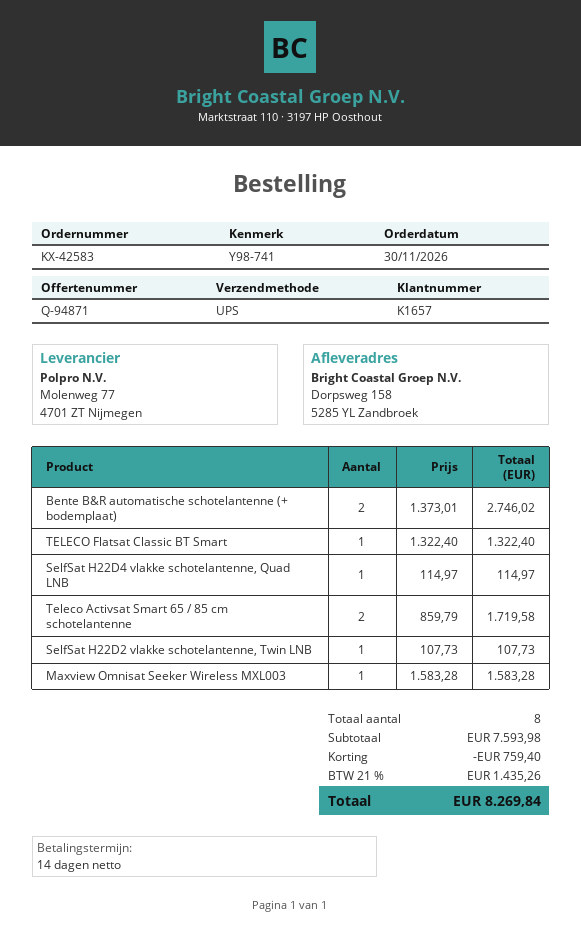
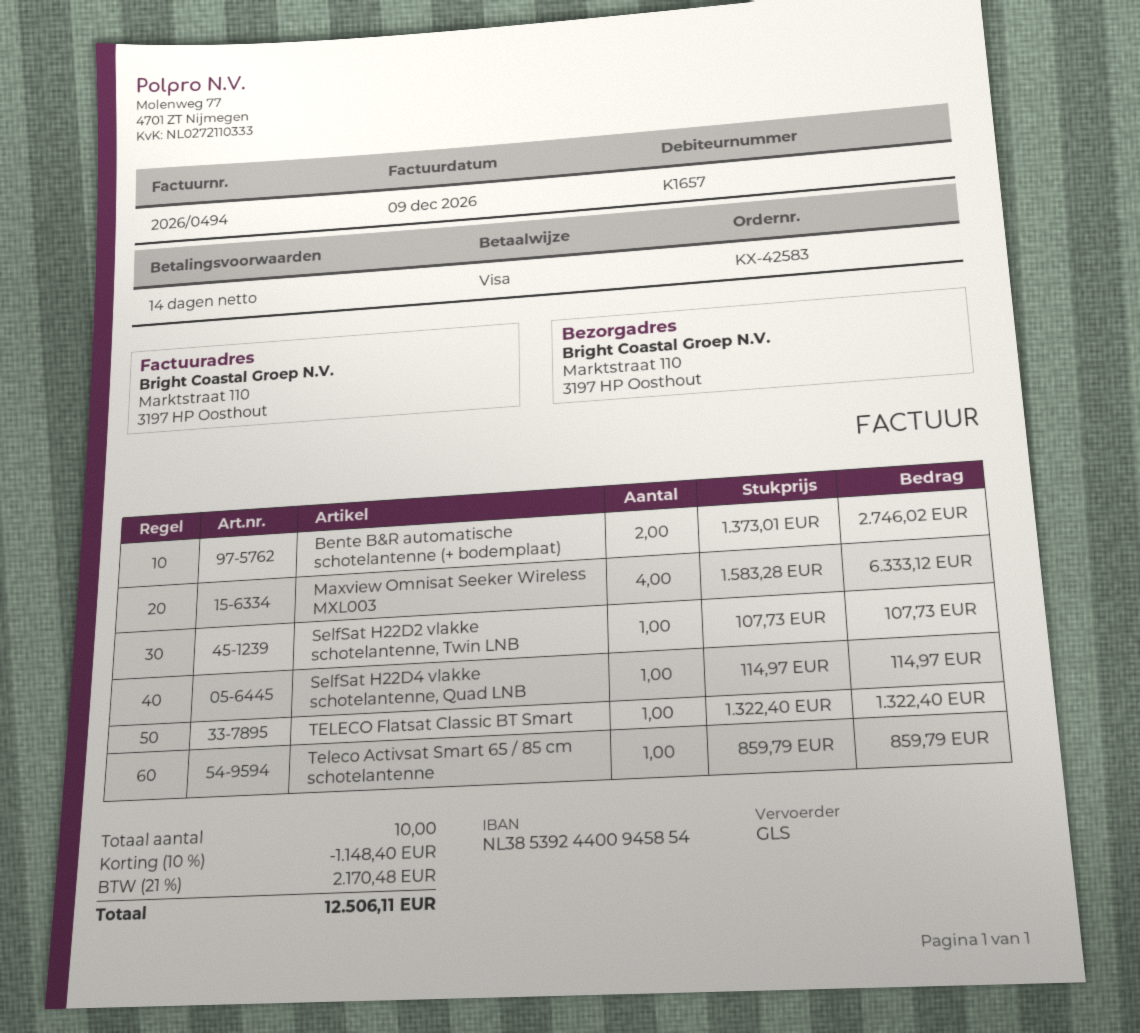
shipping method: UPS -> GLS
ship to: Dorpsweg 158, 5285 YL Zandbroek -> Marktstraat 110, 3197 HP Oosthout
Teleco Activsat Smart 65 / 85 cm schotelantenne: 2 x 859.79 = 1719.58 -> 1 x 859.79 = 859.79
Maxview Omnisat Seeker Wireless MXL003: 1 x 1583.28 = 1583.28 -> 4 x 1583.28 = 6333.12
total quantity: 8 -> 10
discount: 759.40 -> 1148.40
tax: 21% = 1435.26 -> 21% = 2170.48
total: 8269.84 -> 12506.11

